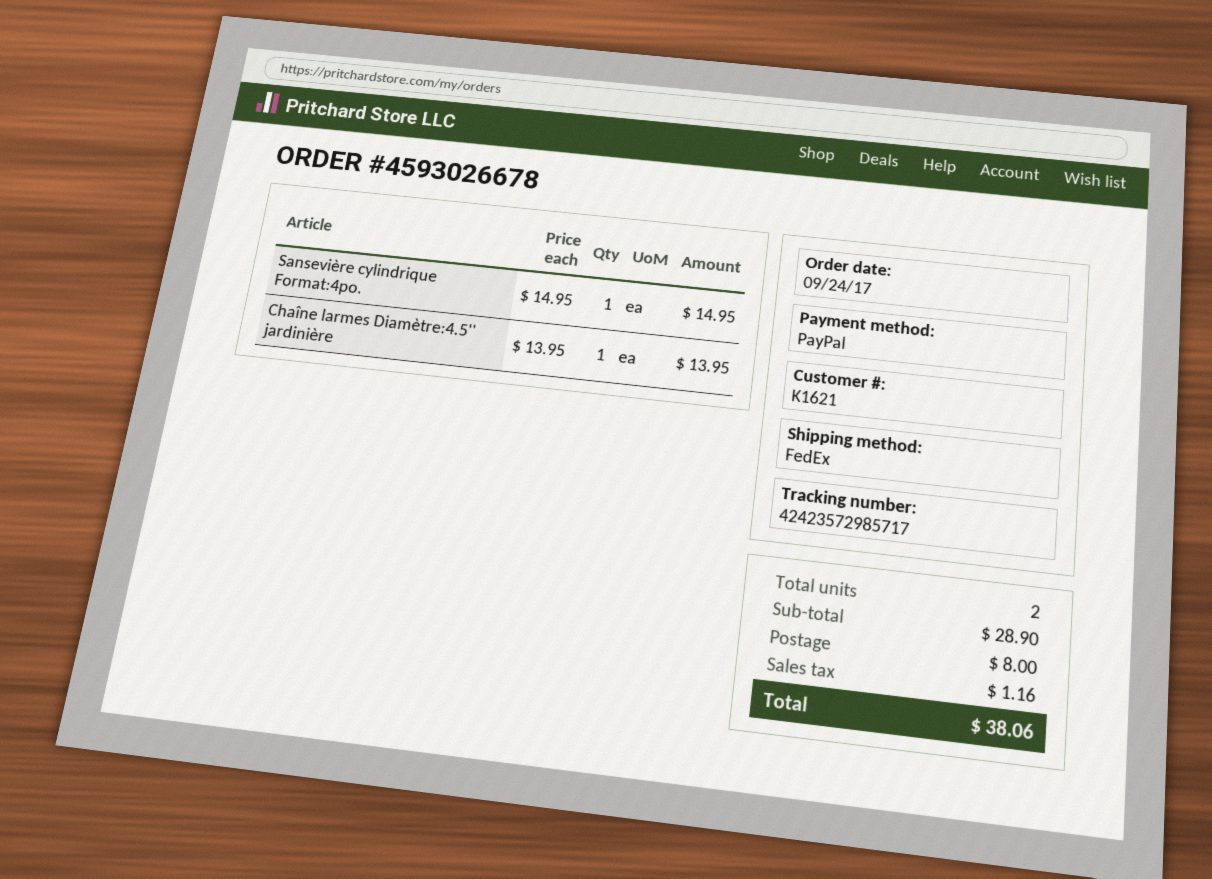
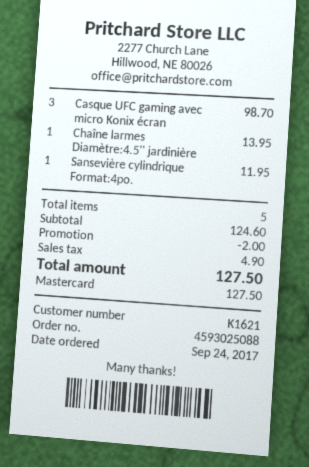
order number: 4593026678 -> 4593025088
payment method: PayPal -> Mastercard
Sansevière cylindrique Format:4po.: 1 for 14.95 -> 1 for 11.95
Casque UFC gaming avec micro Konix écran: none -> 3 for 98.70
total quantity: 2 -> 5
subtotal: 28.90 -> 124.60
discount: none -> 2.00
shipping: 8.00 -> none
tax: 1.16 -> 4.90
total: 38.06 -> 127.50

